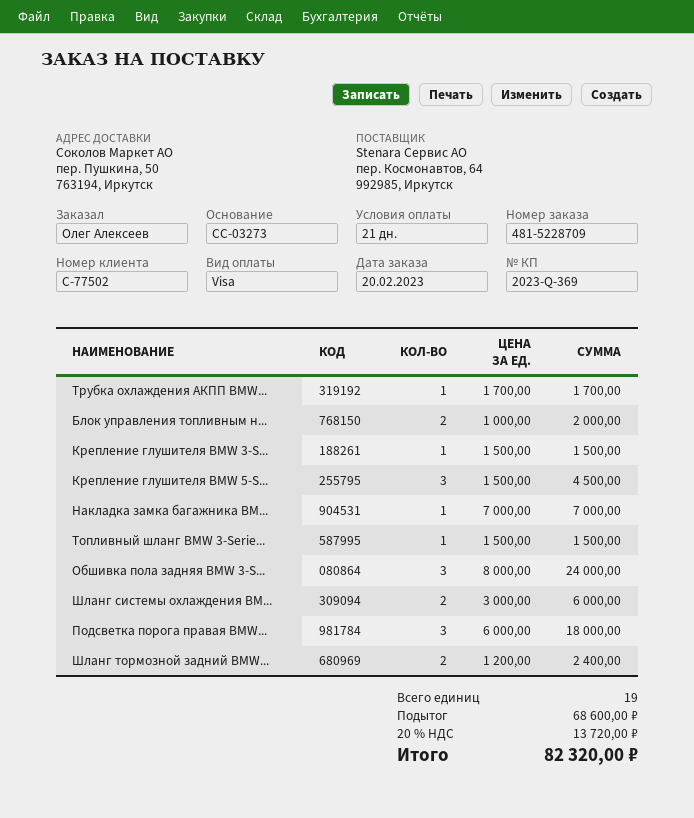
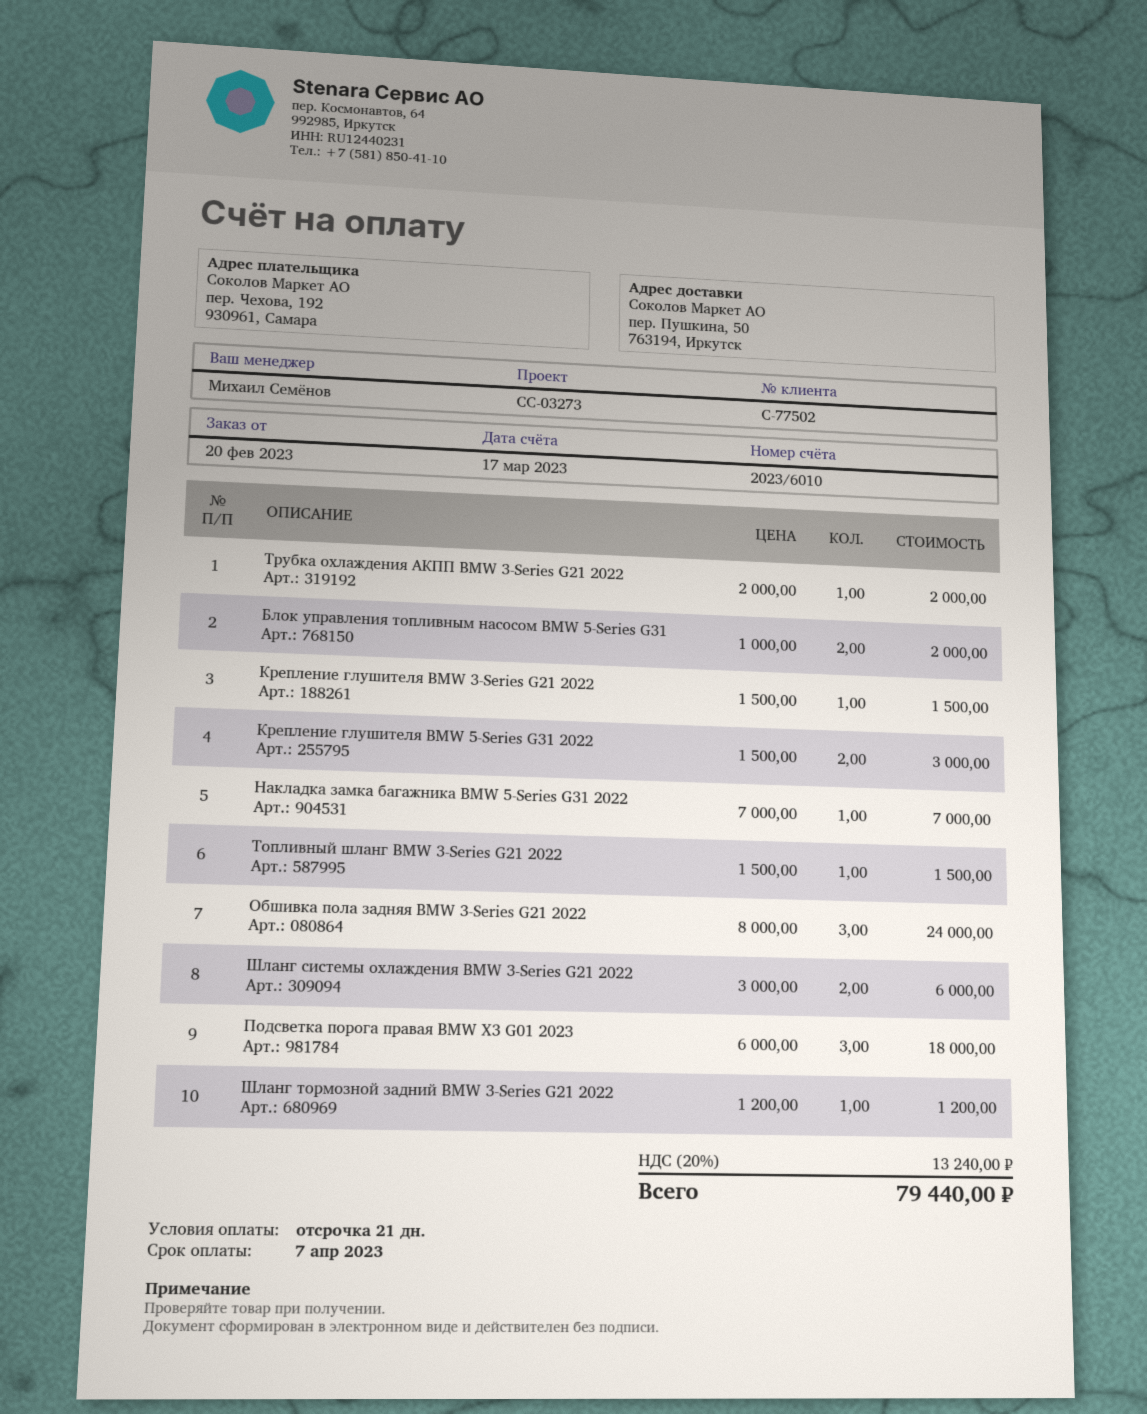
Трубка охлаждения АКПП BMW...: 1 x 1700.00 = 1700.00 -> 1 x 2000.00 = 2000.00
Крепление глушителя BMW 5-S...: 3 x 1500.00 = 4500.00 -> 2 x 1500.00 = 3000.00
Шланг тормозной задний BMW...: 2 x 1200.00 = 2400.00 -> 1 x 1200.00 = 1200.00
tax: 20% = 13720.00 -> 20% = 13240.00
total: 82320.00 -> 79440.00

